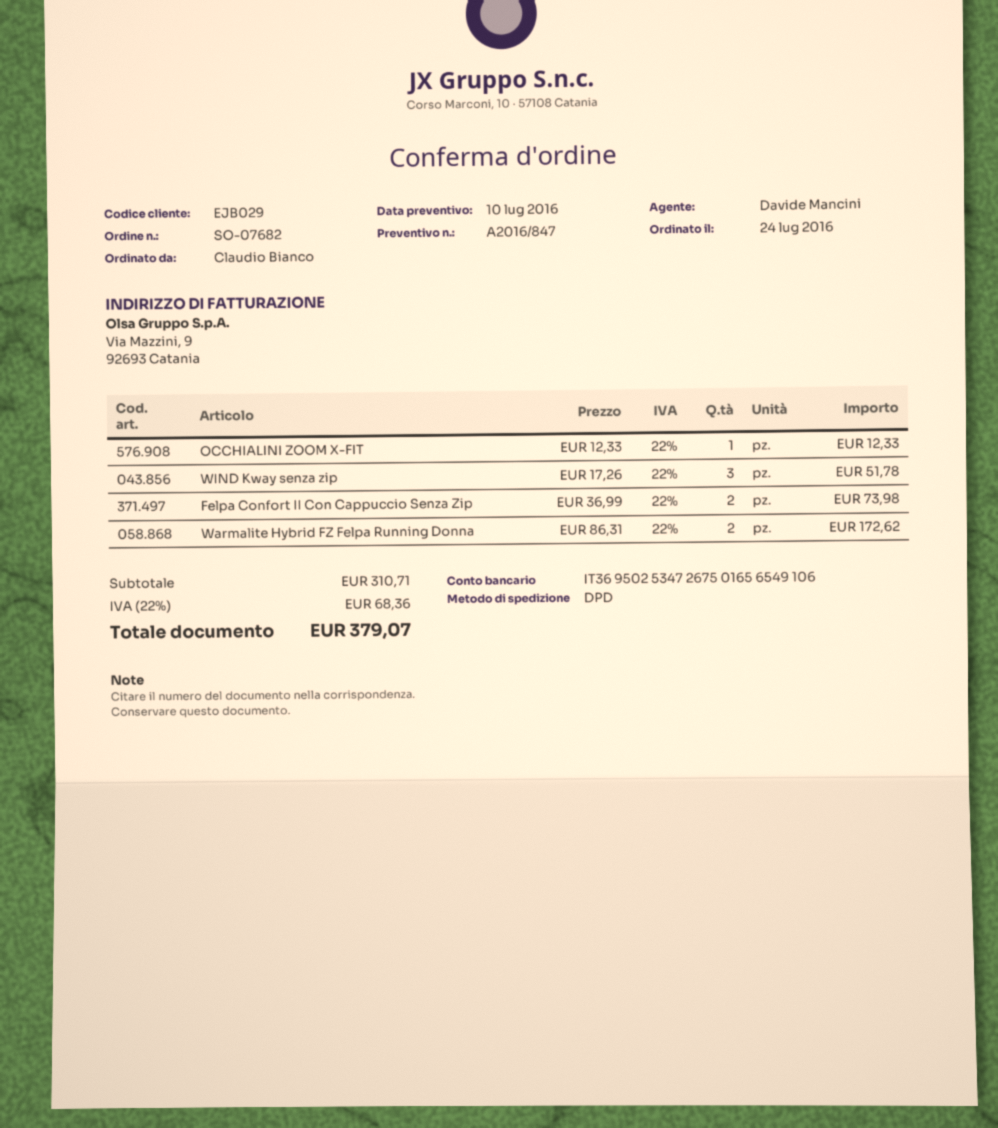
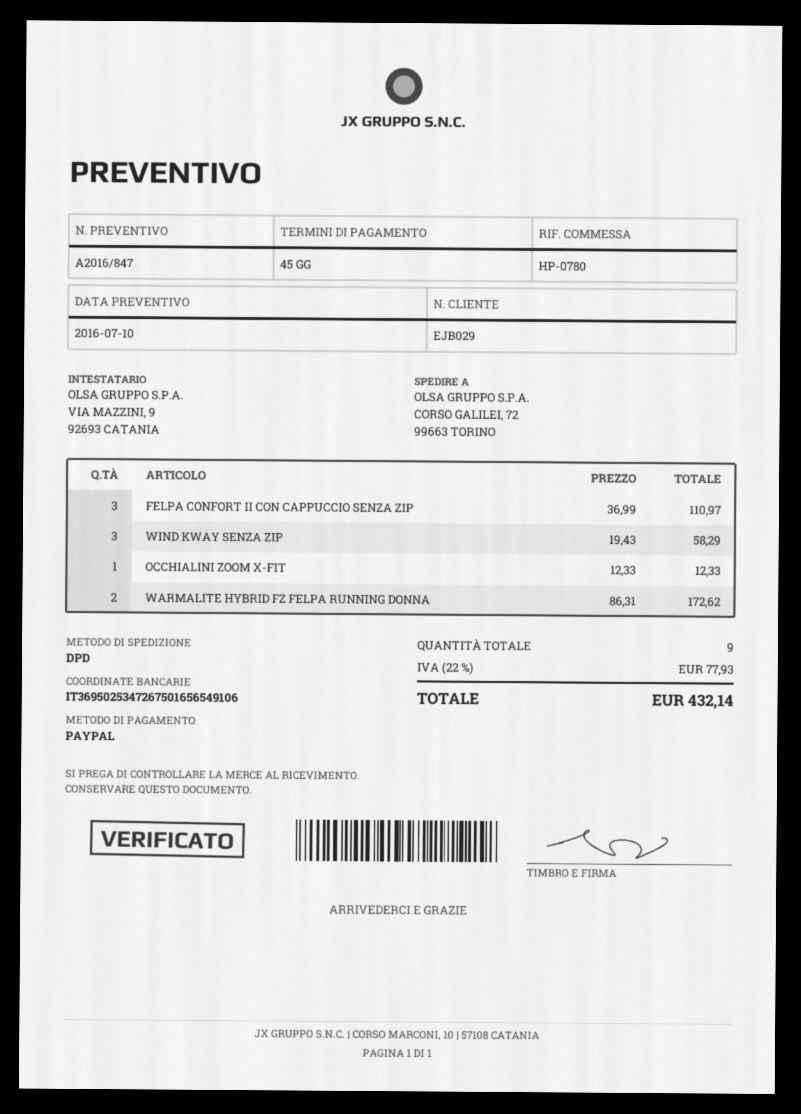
WIND Kway senza zip: 3 x 17.26 = 51.78 -> 3 x 19.43 = 58.29
Felpa Confort II Con Cappuccio Senza Zip: 2 x 36.99 = 73.98 -> 3 x 36.99 = 110.97
tax: 22% = 68.36 -> 22% = 77.93
total: 379.07 -> 432.14

